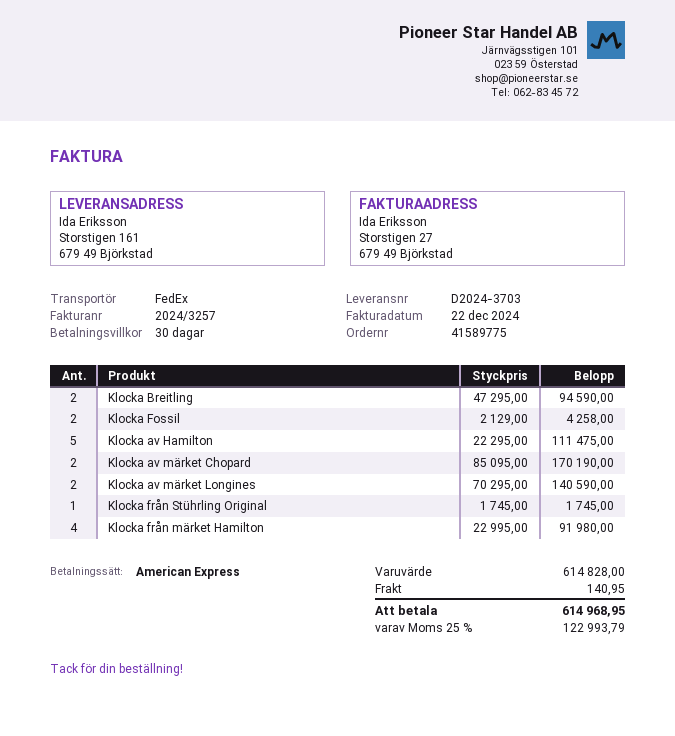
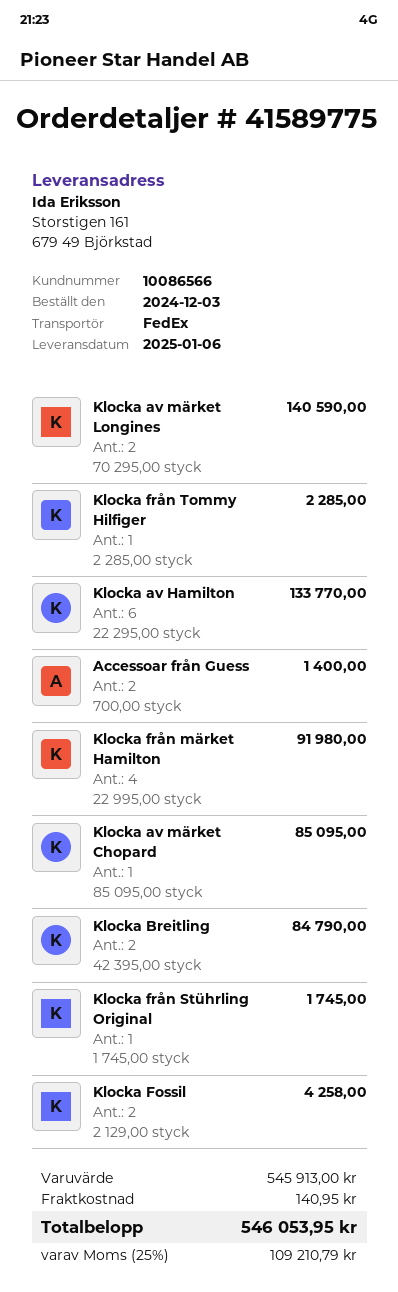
Klocka Breitling: 2 x 47295.00 = 94590.00 -> 2 x 42395.00 = 84790.00
Klocka av Hamilton: 5 x 22295.00 = 111475.00 -> 6 x 22295.00 = 133770.00
Klocka av märket Chopard: 2 x 85095.00 = 170190.00 -> 1 x 85095.00 = 85095.00
Klocka från Tommy Hilfiger: none -> 1 x 2285.00 = 2285.00
Accessoar från Guess: none -> 2 x 700.00 = 1400.00
subtotal: 614828.00 -> 545913.00
tax: 25% = 122993.79 -> 25% = 109210.79
total: 614968.95 -> 546053.95

